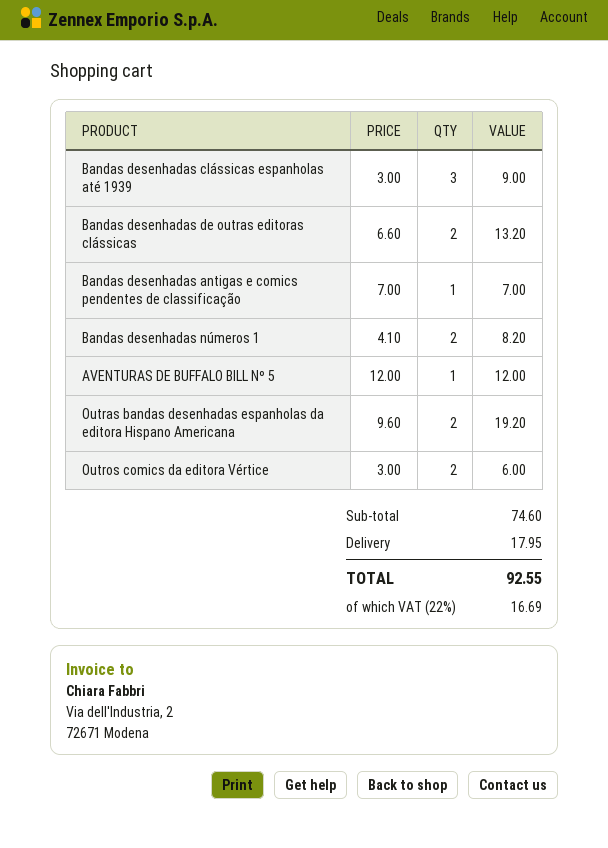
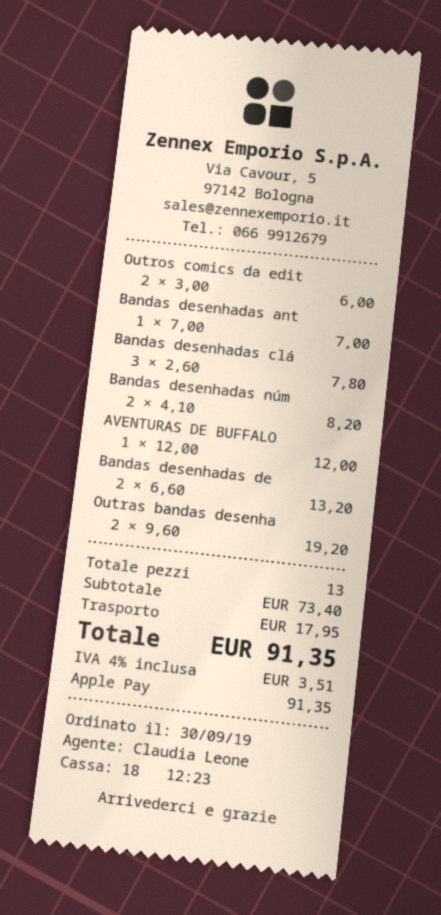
Bandas desenhadas clássicas espanholas até 1939: 3 x 3.00 = 9.00 -> 3 x 2.60 = 7.80
subtotal: 74.60 -> 73.40
tax: 22% = 16.69 -> 4% = 3.51
total: 92.55 -> 91.35

